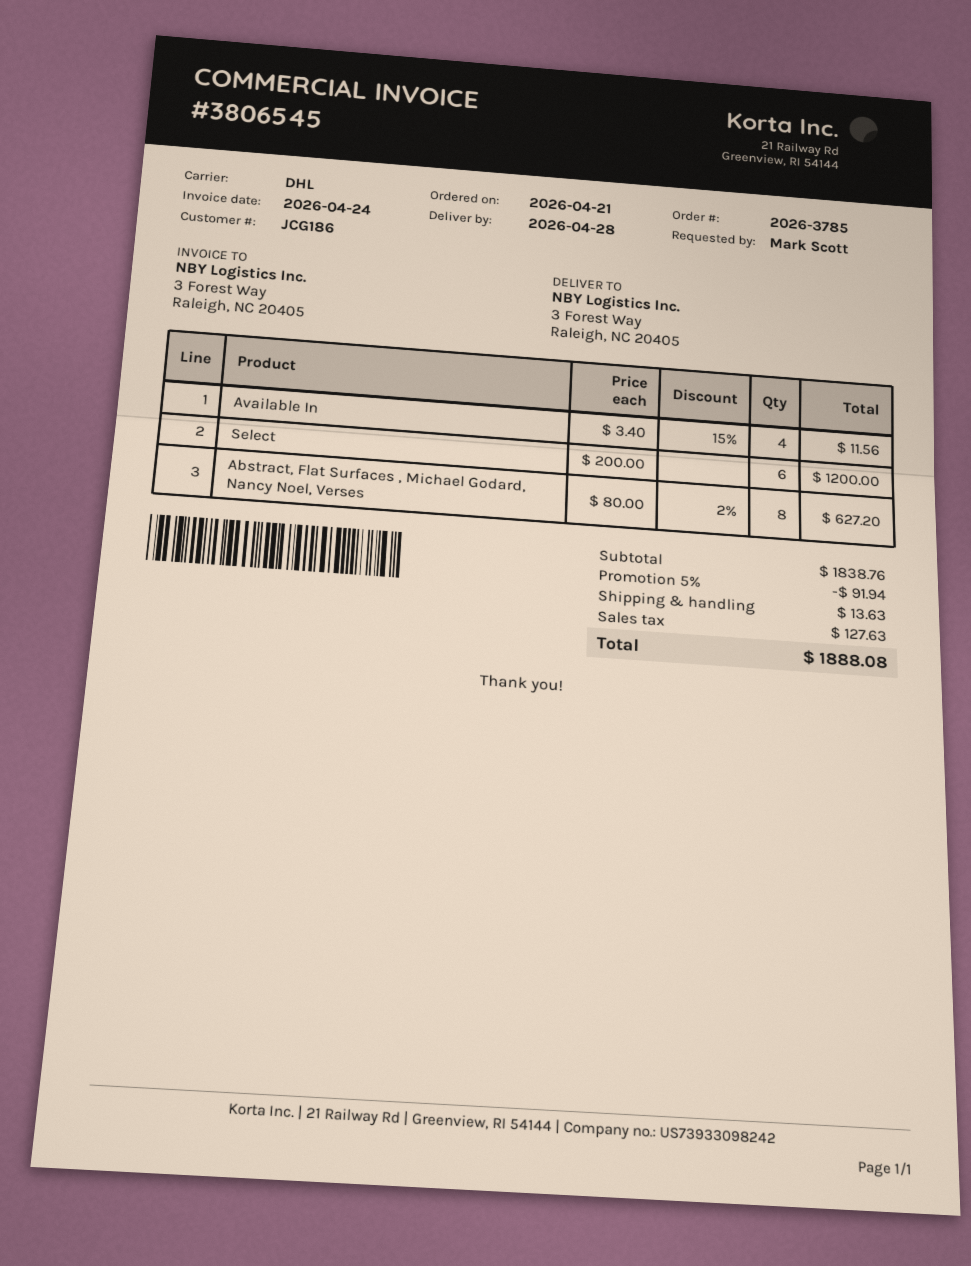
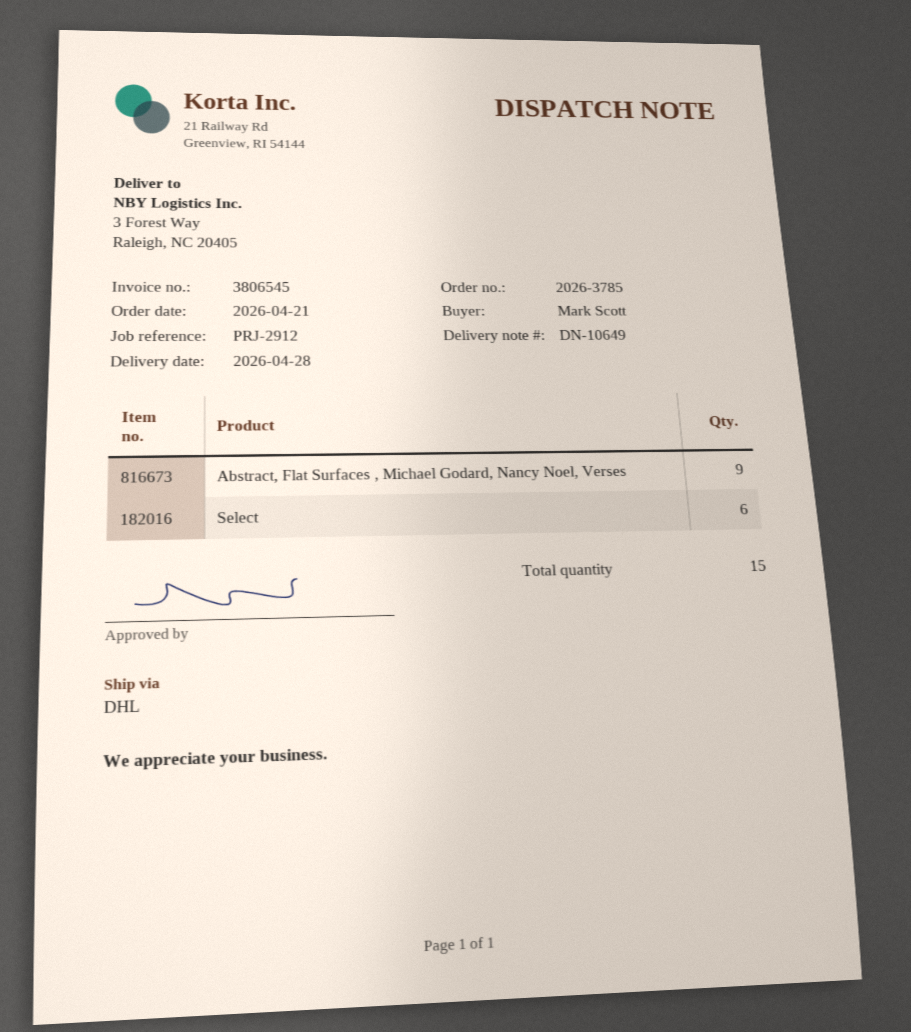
Available In: 4 -> none
Abstract, Flat Surfaces , Michael Godard, Nancy Noel, Verses: 8 -> 9

